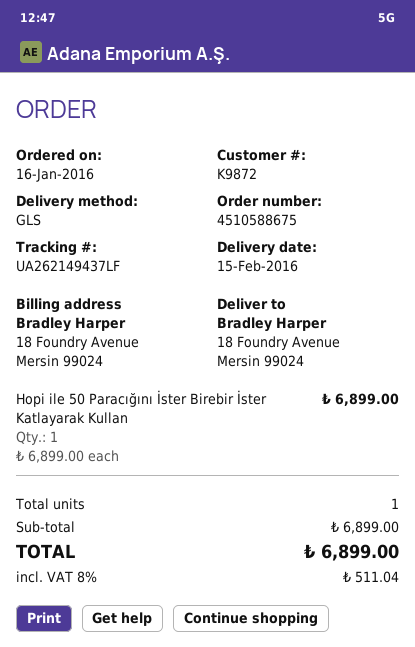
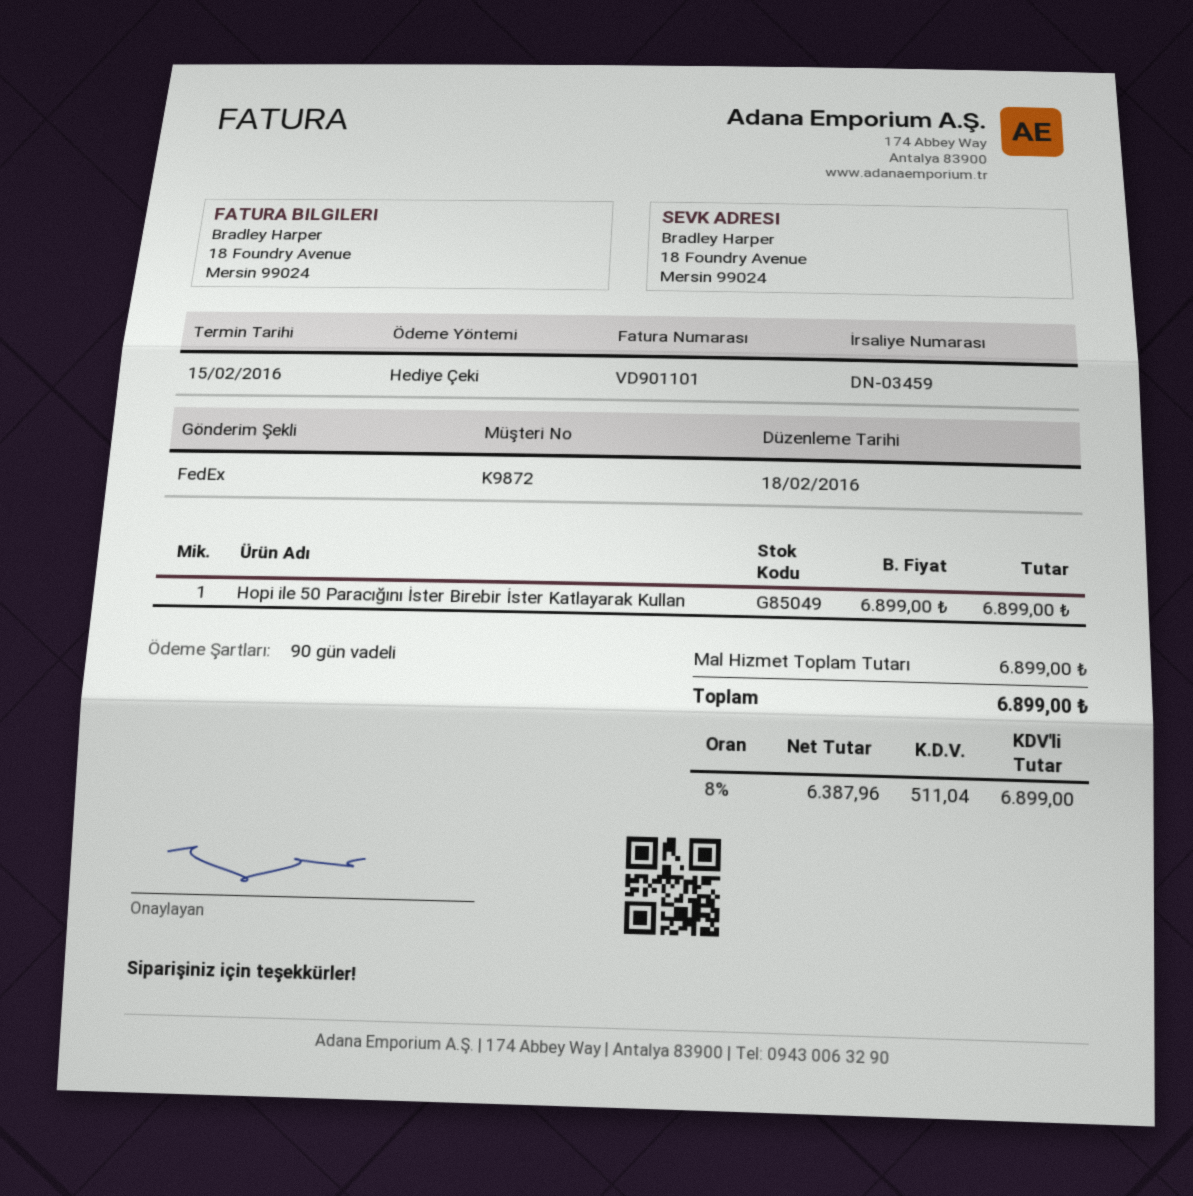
shipping method: GLS -> FedEx

